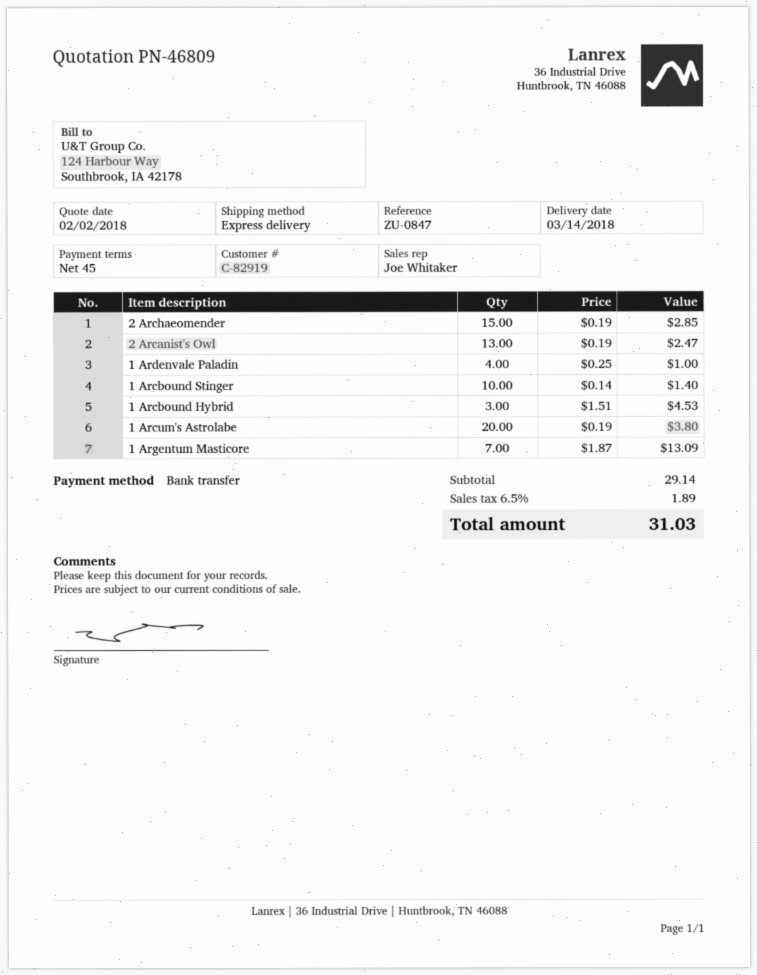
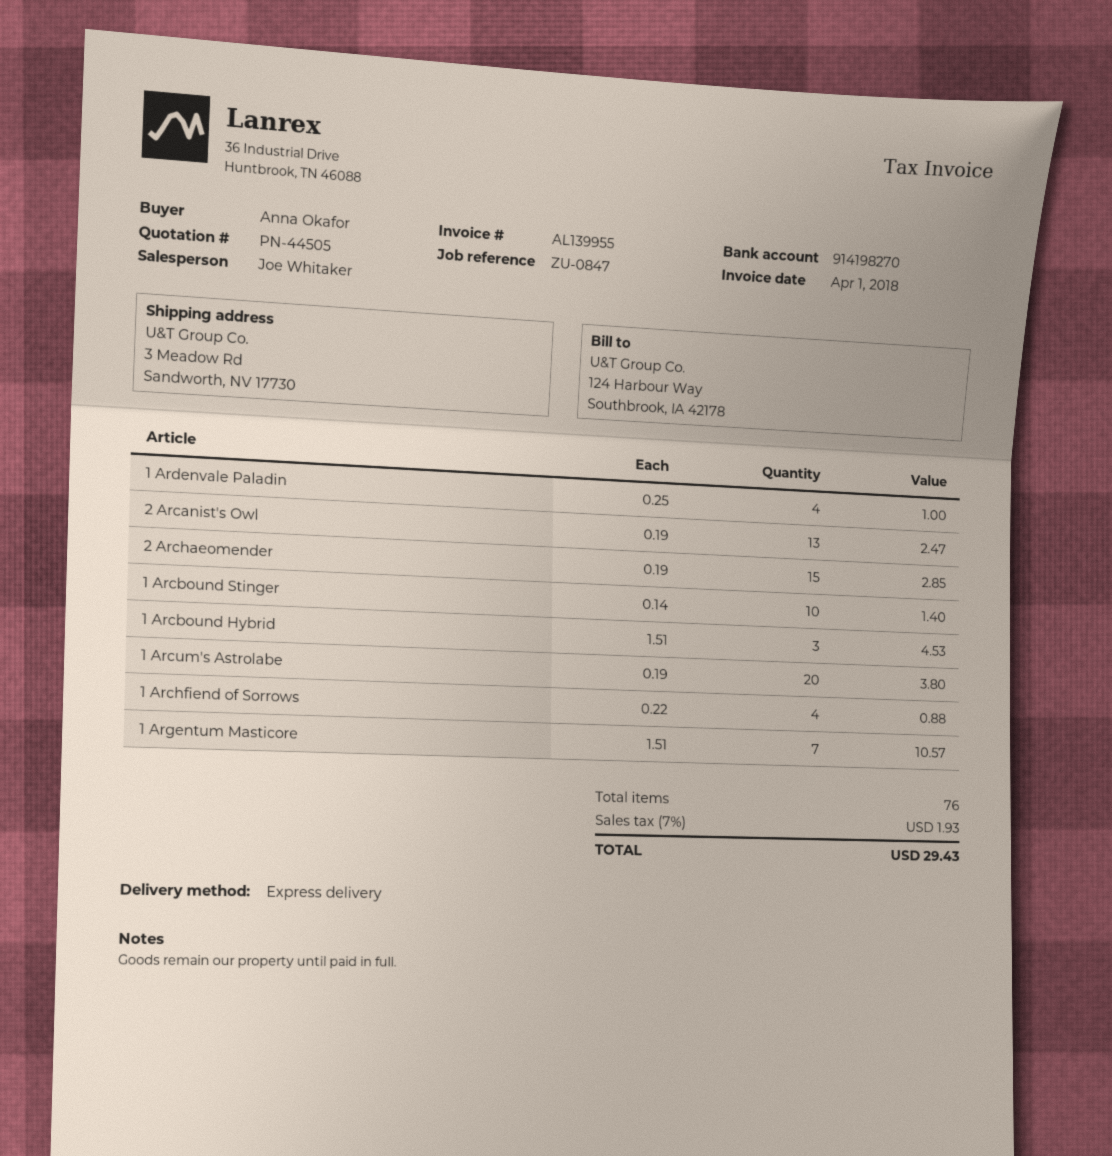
quote number: PN-46809 -> PN-44505
1 Argentum Masticore: 7 x 1.87 = 13.09 -> 7 x 1.51 = 10.57
1 Archfiend of Sorrows: none -> 4 x 0.22 = 0.88
tax: 6.5% = 1.89 -> 7% = 1.93
total: 31.03 -> 29.43

